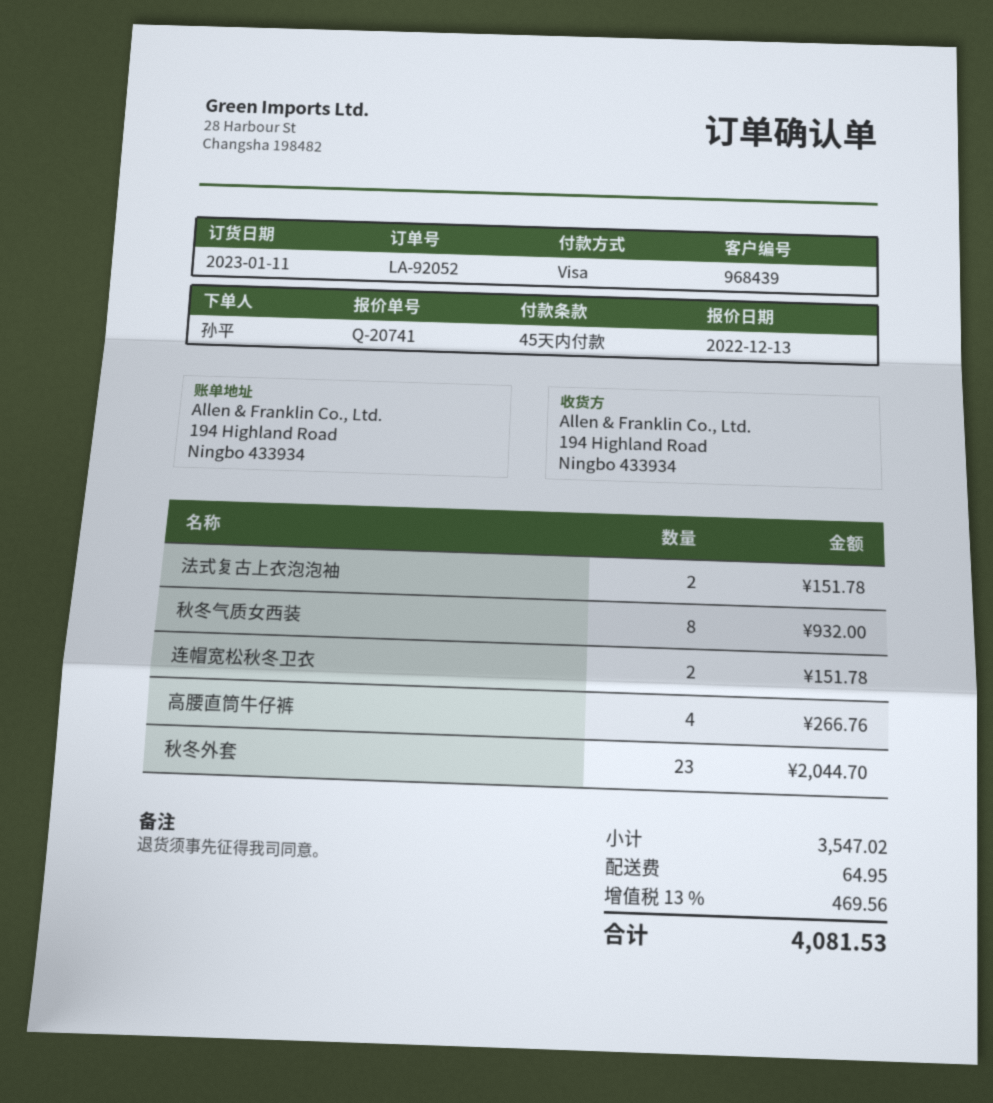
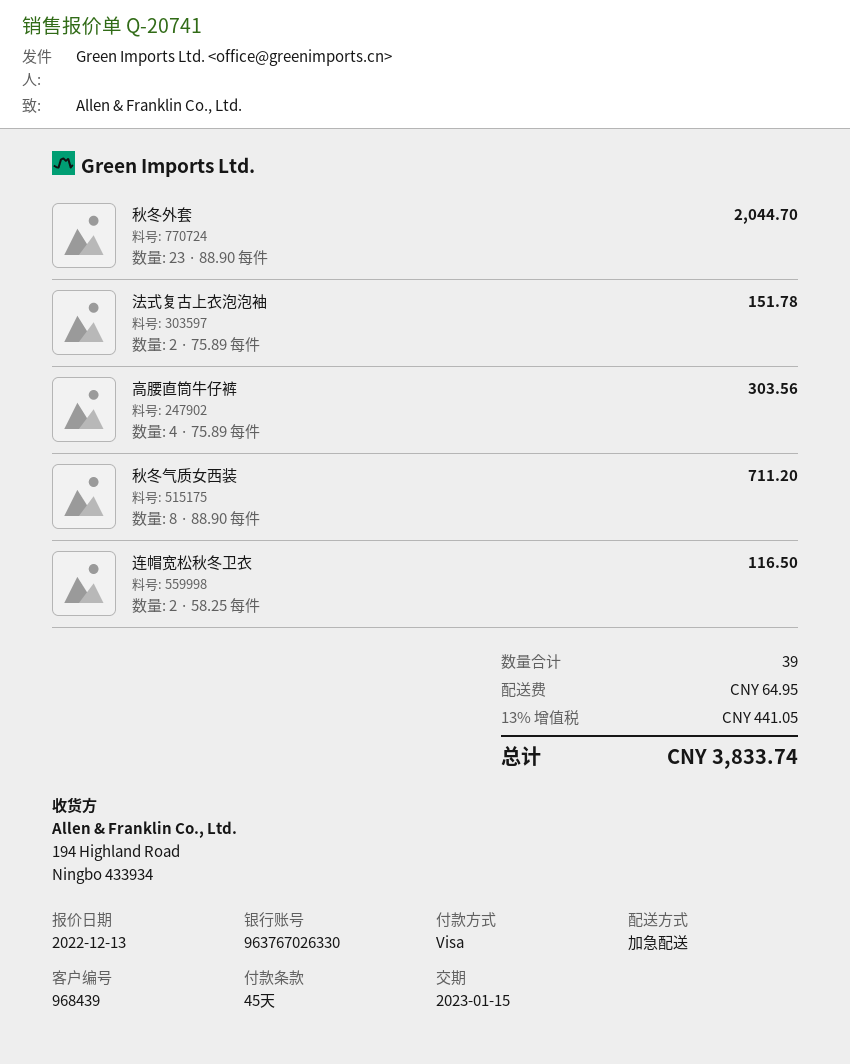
秋冬气质女西装: 8 for 932.00 -> 8 for 711.20
连帽宽松秋冬卫衣: 2 for 151.78 -> 2 for 116.50
高腰直筒牛仔裤: 4 for 266.76 -> 4 for 303.56
tax: 13% = 469.56 -> 13% = 441.05
total: 4081.53 -> 3833.74

